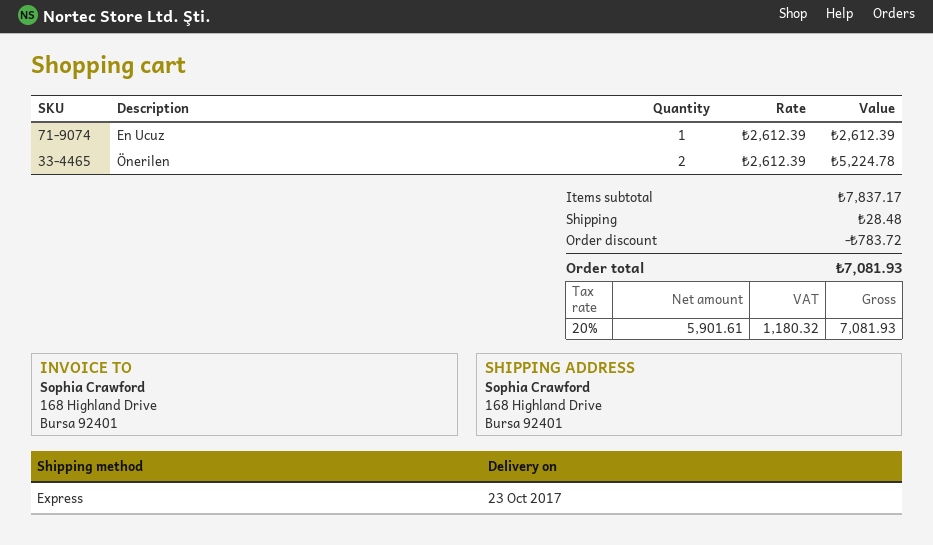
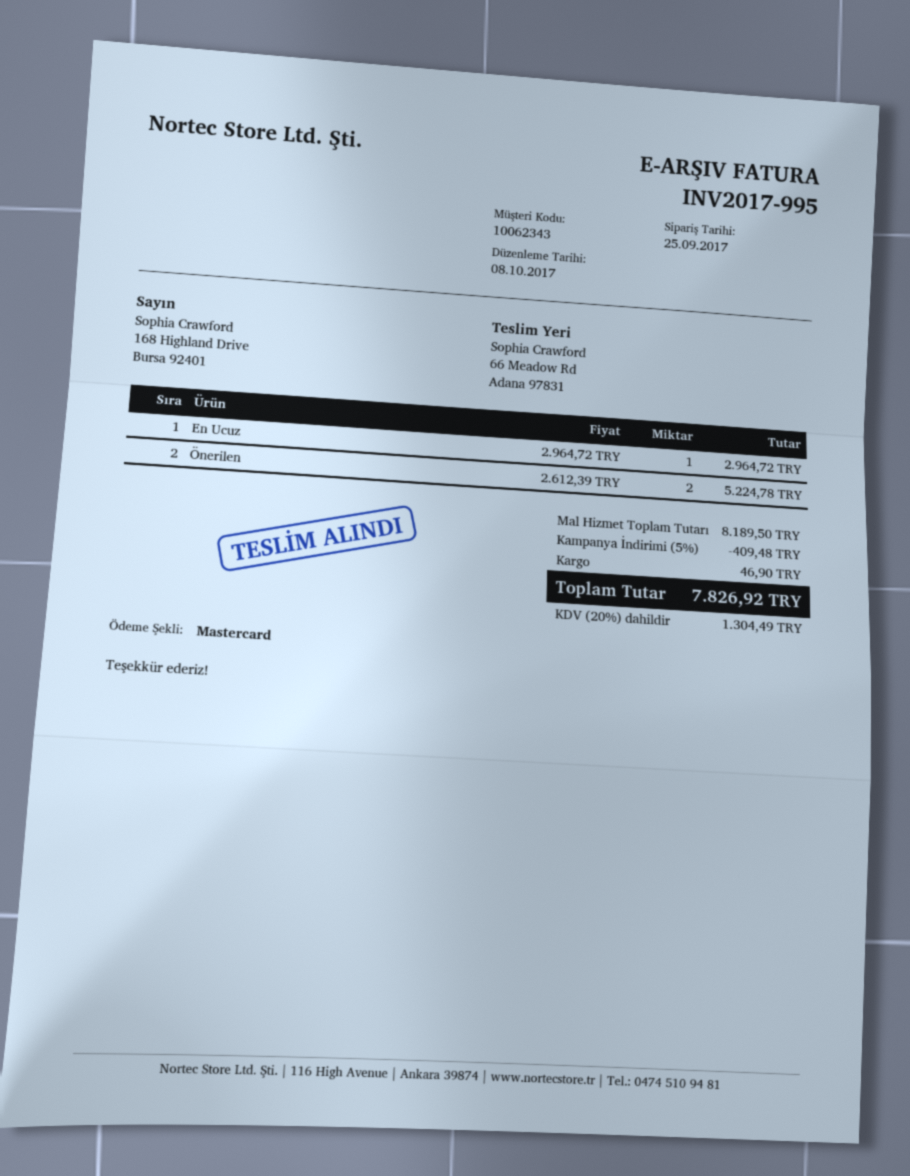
ship to: 168 Highland Drive, Bursa 92401 -> 66 Meadow Rd, Adana 97831
En Ucuz: 1 x 2612.39 = 2612.39 -> 1 x 2964.72 = 2964.72
subtotal: 7837.17 -> 8189.50
discount: 783.72 -> 409.48
shipping: 28.48 -> 46.90
tax: 20% = 1180.32 -> 20% = 1304.49
total: 7081.93 -> 7826.92

